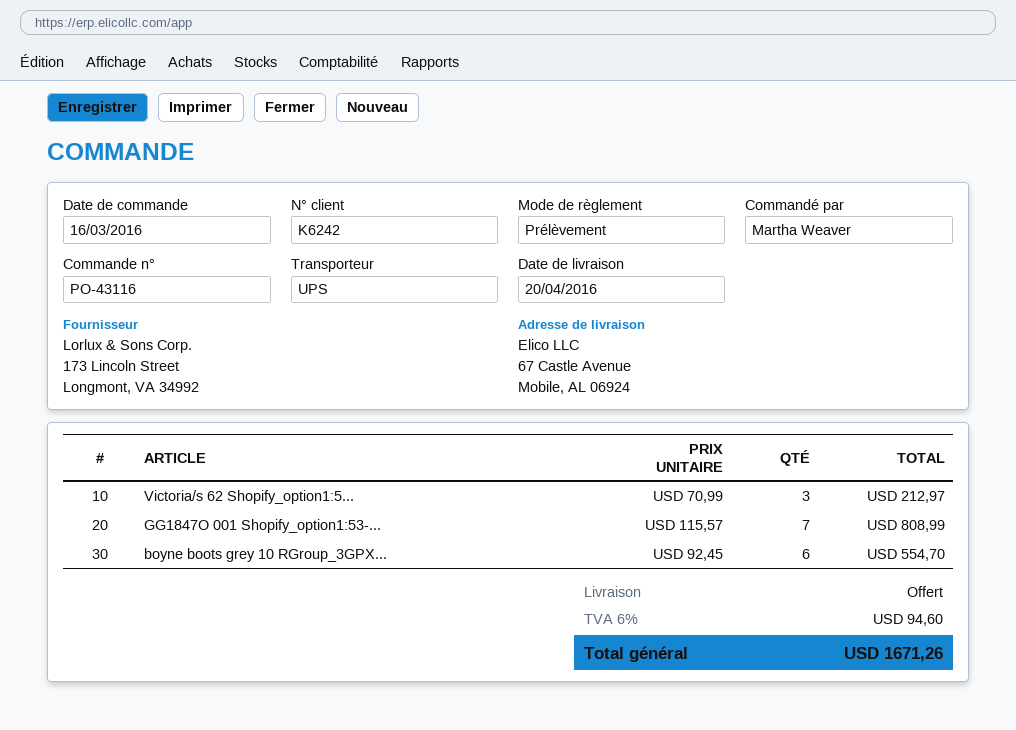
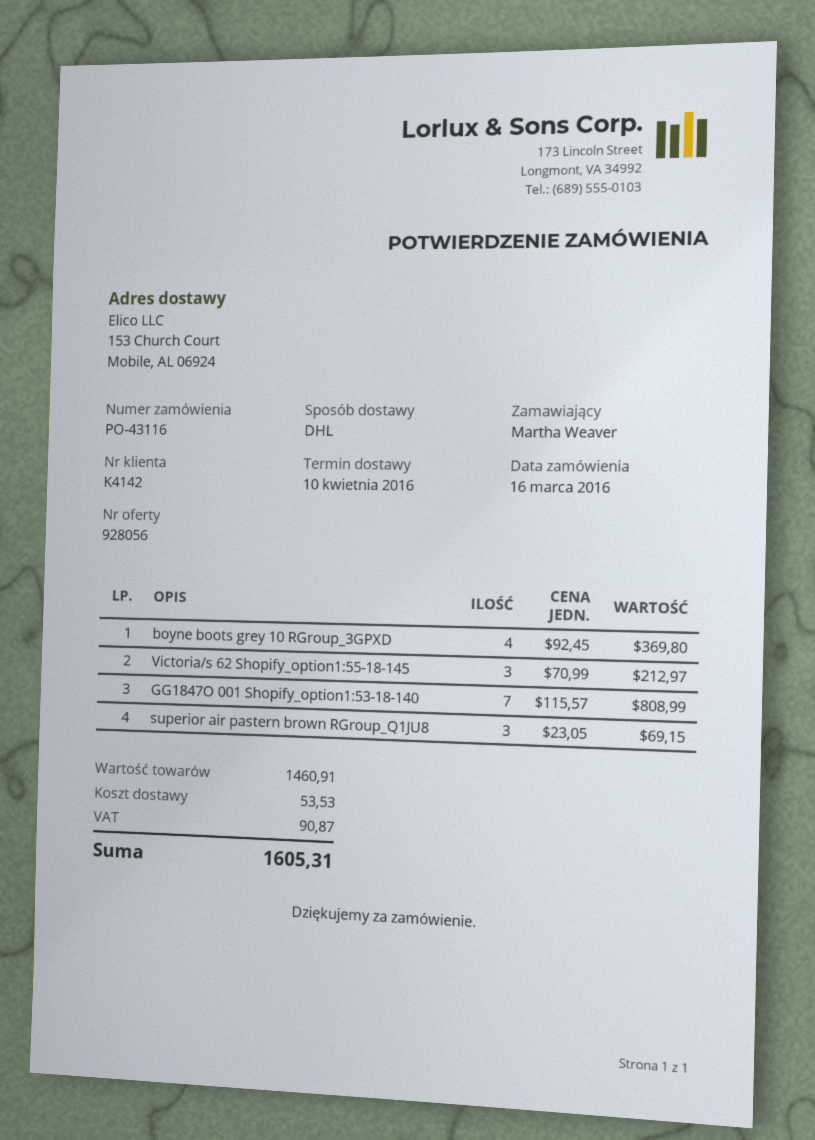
delivery date: 2016-04-20 -> 2016-04-10
customer number: K6242 -> K4142
shipping method: UPS -> DHL
ship to: 67 Castle Avenue, Mobile, AL 06924 -> 153 Church Court, Mobile, AL 06924
boyne boots grey 10 RGroup_3GPX...: 6 x 92.45 = 554.70 -> 4 x 92.45 = 369.80
superior air pastern brown RGroup_Q1JU8: none -> 3 x 23.05 = 69.15
shipping: 0.00 -> 53.53
tax: 94.60 -> 90.87
total: 1671.26 -> 1605.31

